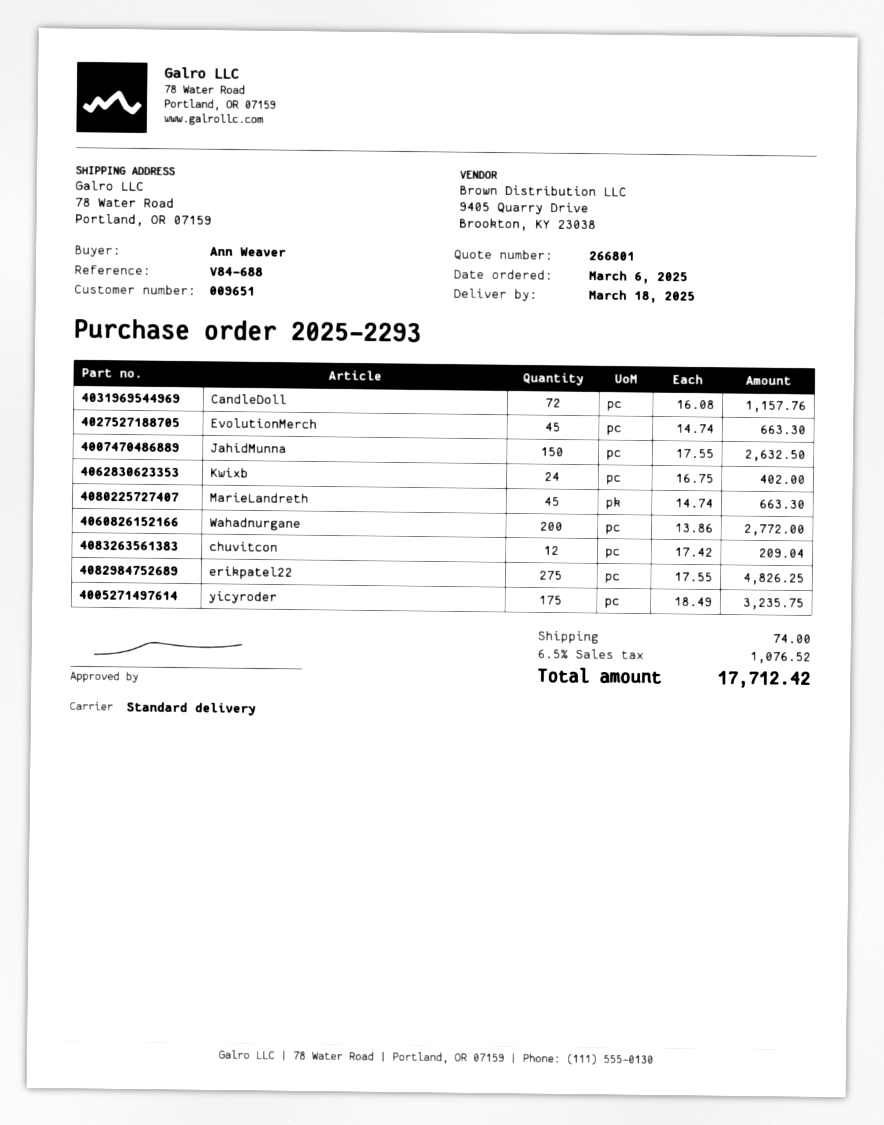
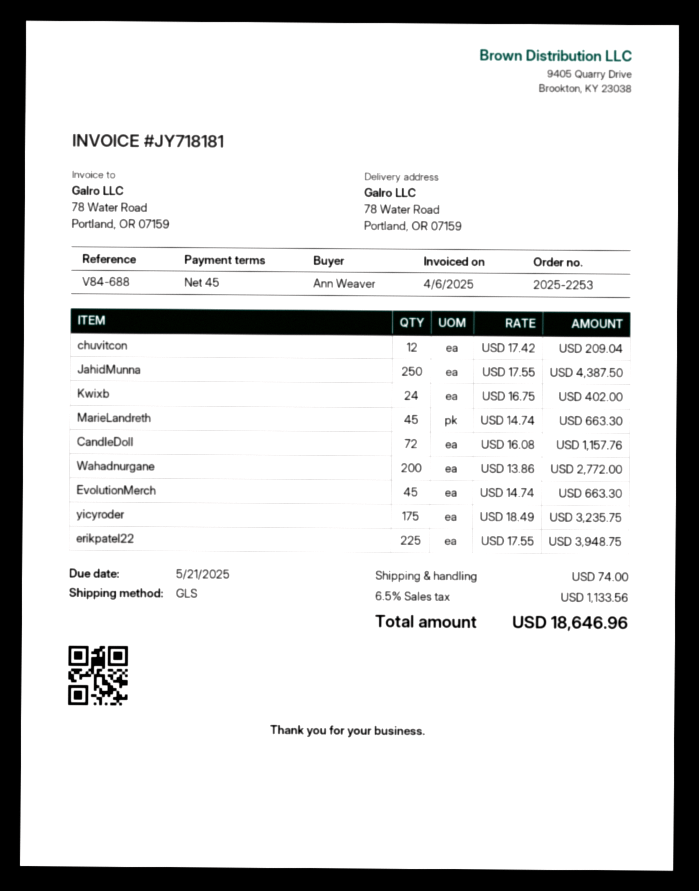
order number: 2025-2293 -> 2025-2253
shipping method: standard -> GLS
JahidMunna: 150 x 17.55 = 2632.50 -> 250 x 17.55 = 4387.50
erikpatel22: 275 x 17.55 = 4826.25 -> 225 x 17.55 = 3948.75
tax: 6.5% = 1076.52 -> 6.5% = 1133.56
total: 17712.42 -> 18646.96

